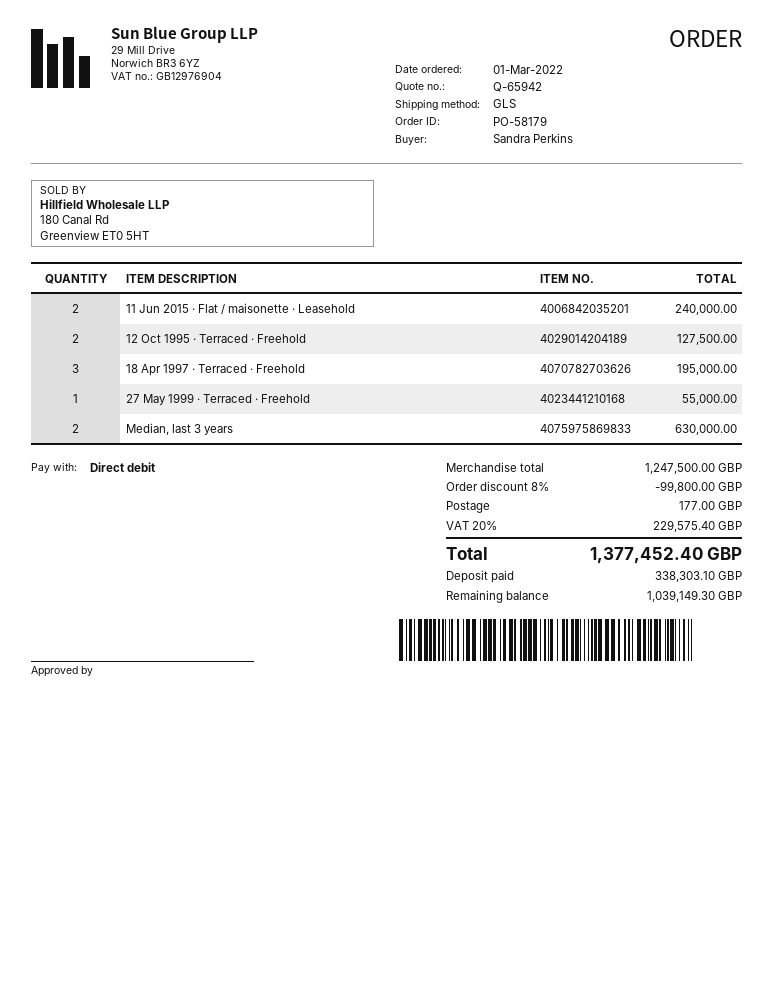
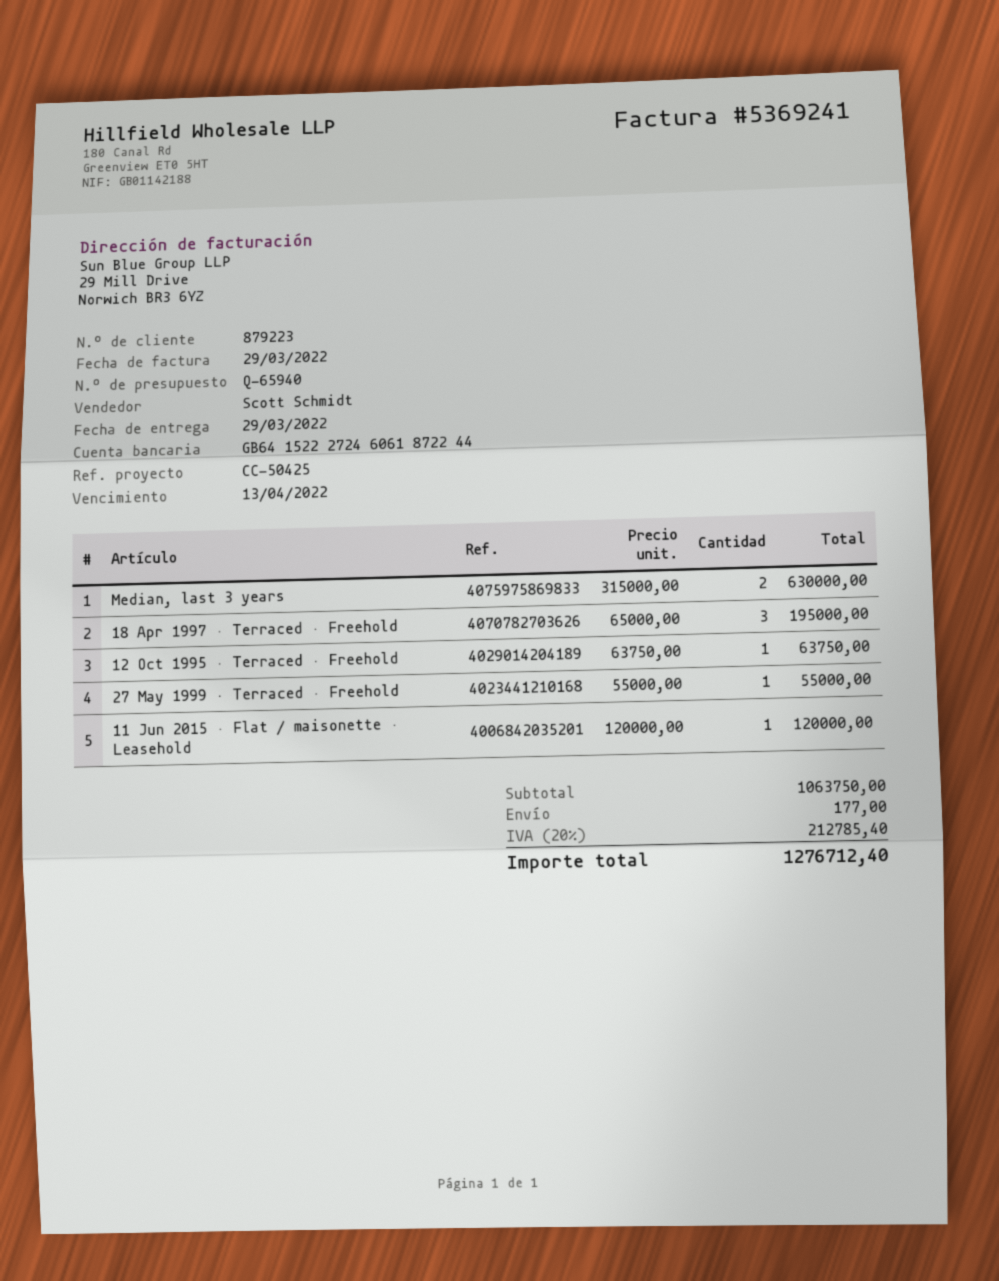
quote number: Q-65942 -> Q-65940
11 Jun 2015 · Flat / maisonette · Leasehold: 2 for 240000.00 -> 1 for 120000.00
12 Oct 1995 · Terraced · Freehold: 2 for 127500.00 -> 1 for 63750.00
subtotal: 1247500.00 -> 1063750.00
discount: 8% = 99800.00 -> none
tax: 20% = 229575.40 -> 20% = 212785.40
total: 1377452.40 -> 1276712.40

